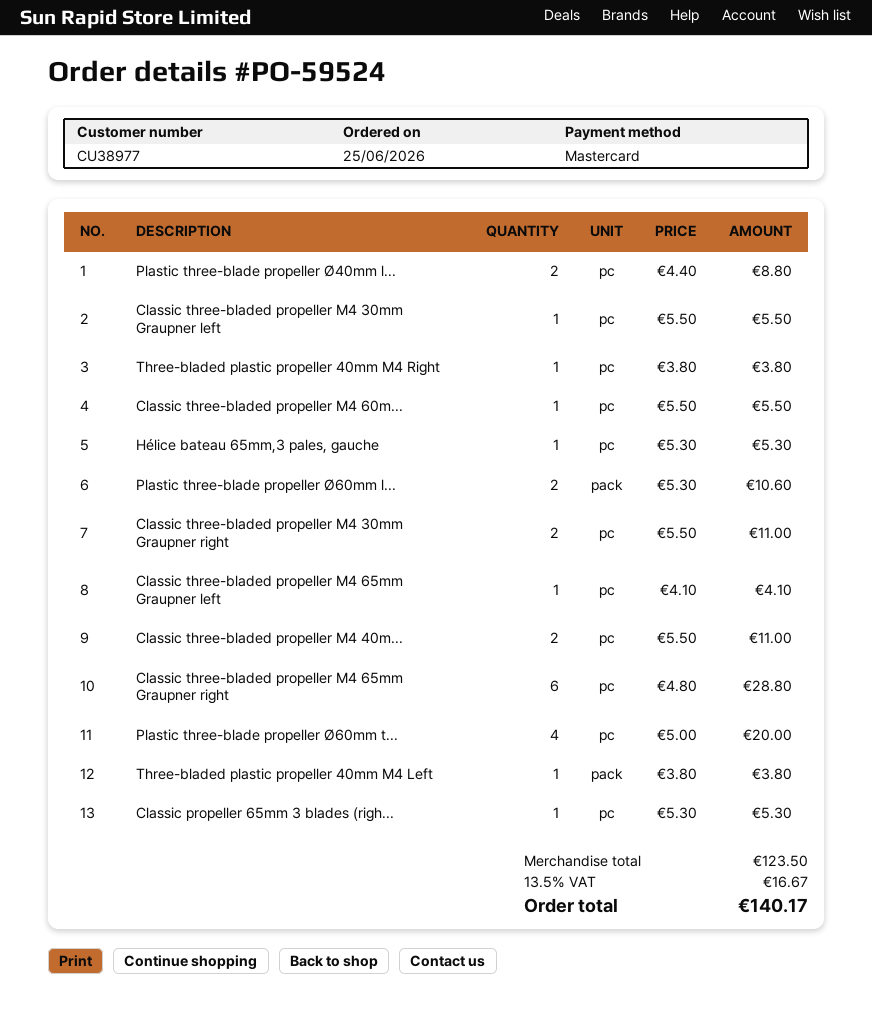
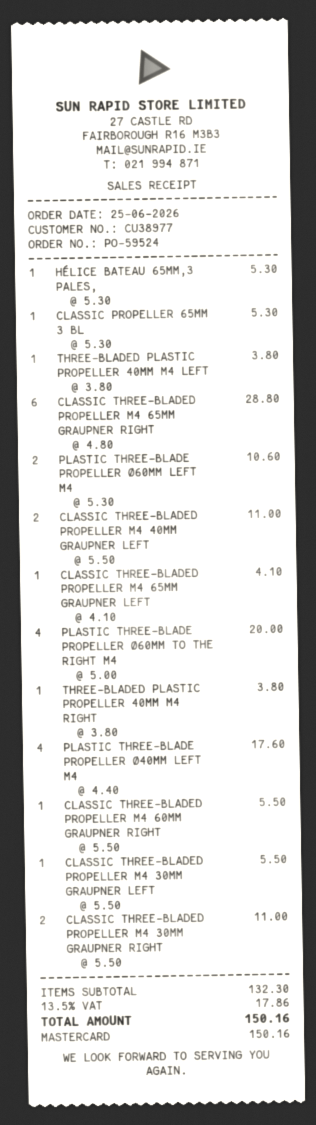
Plastic three-blade propeller Ø40mm l...: 2 x 4.40 = 8.80 -> 4 x 4.40 = 17.60
subtotal: 123.50 -> 132.30
tax: 13.5% = 16.67 -> 13.5% = 17.86
total: 140.17 -> 150.16

